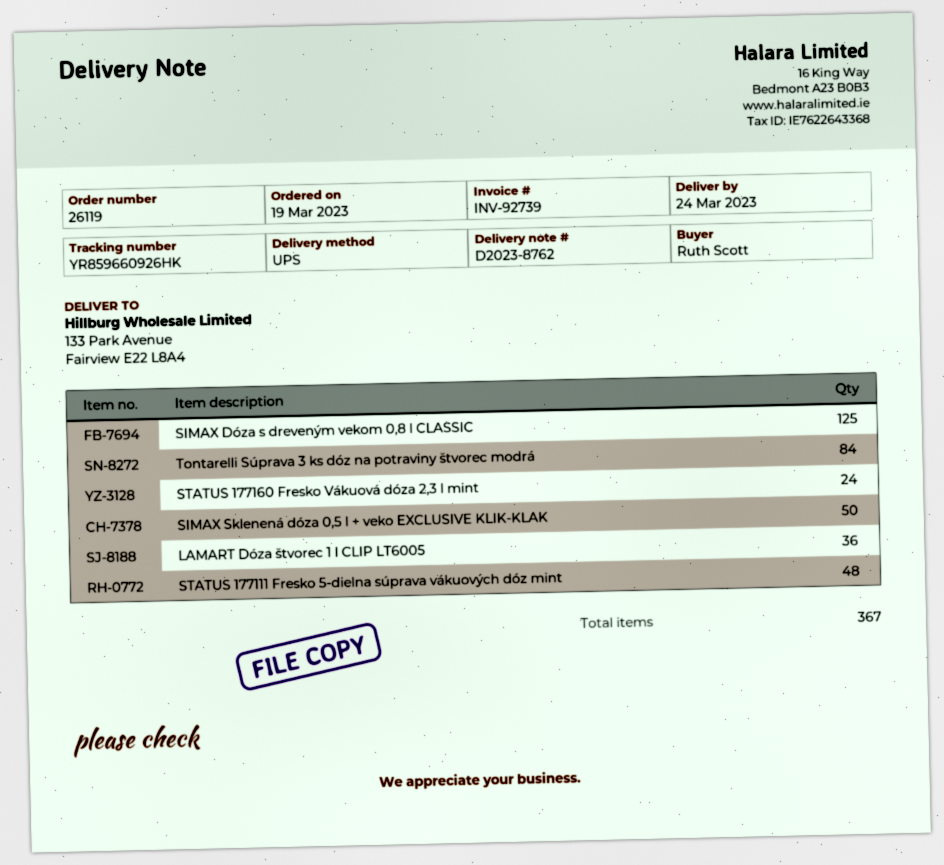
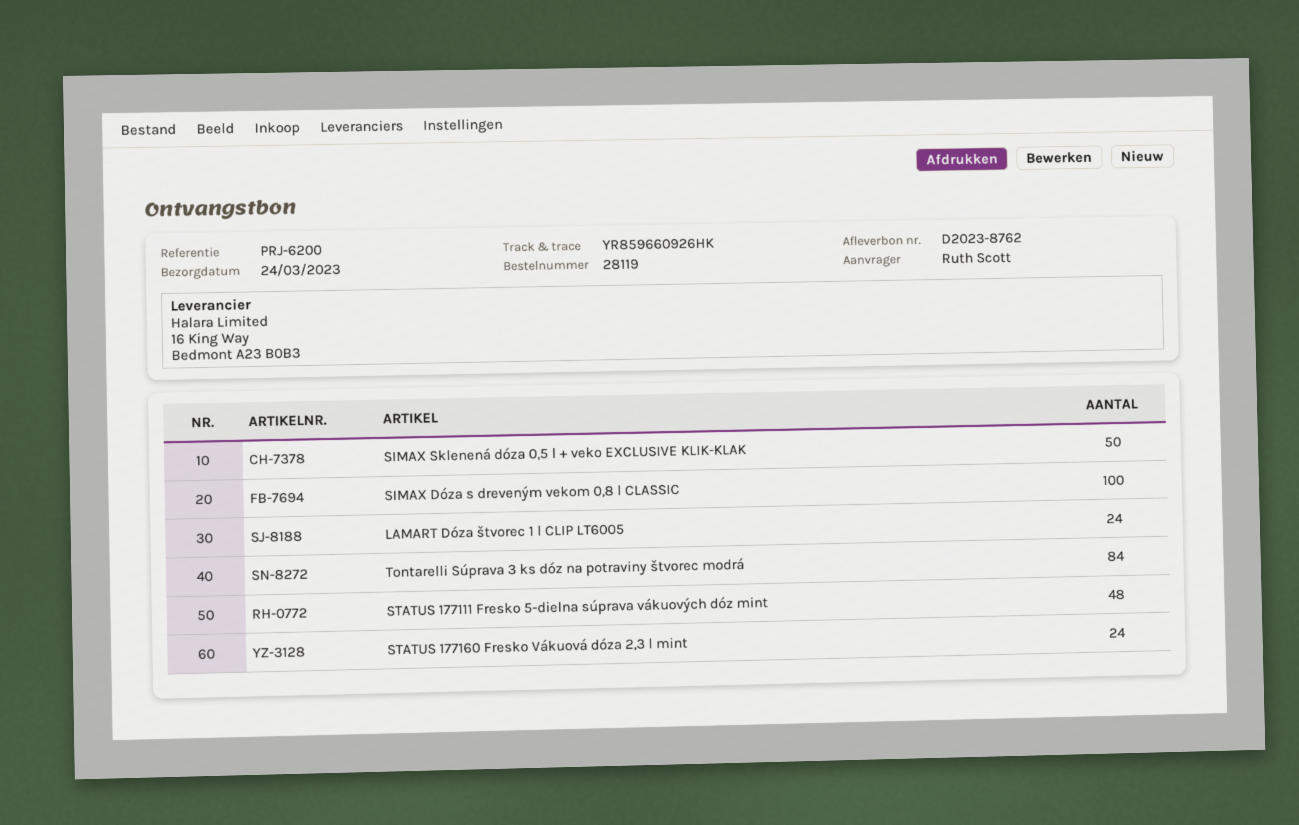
order number: 26119 -> 28119
SIMAX Dóza s dreveným vekom 0,8 l CLASSIC: 125 -> 100
LAMART Dóza štvorec 1 l CLIP LT6005: 36 -> 24

